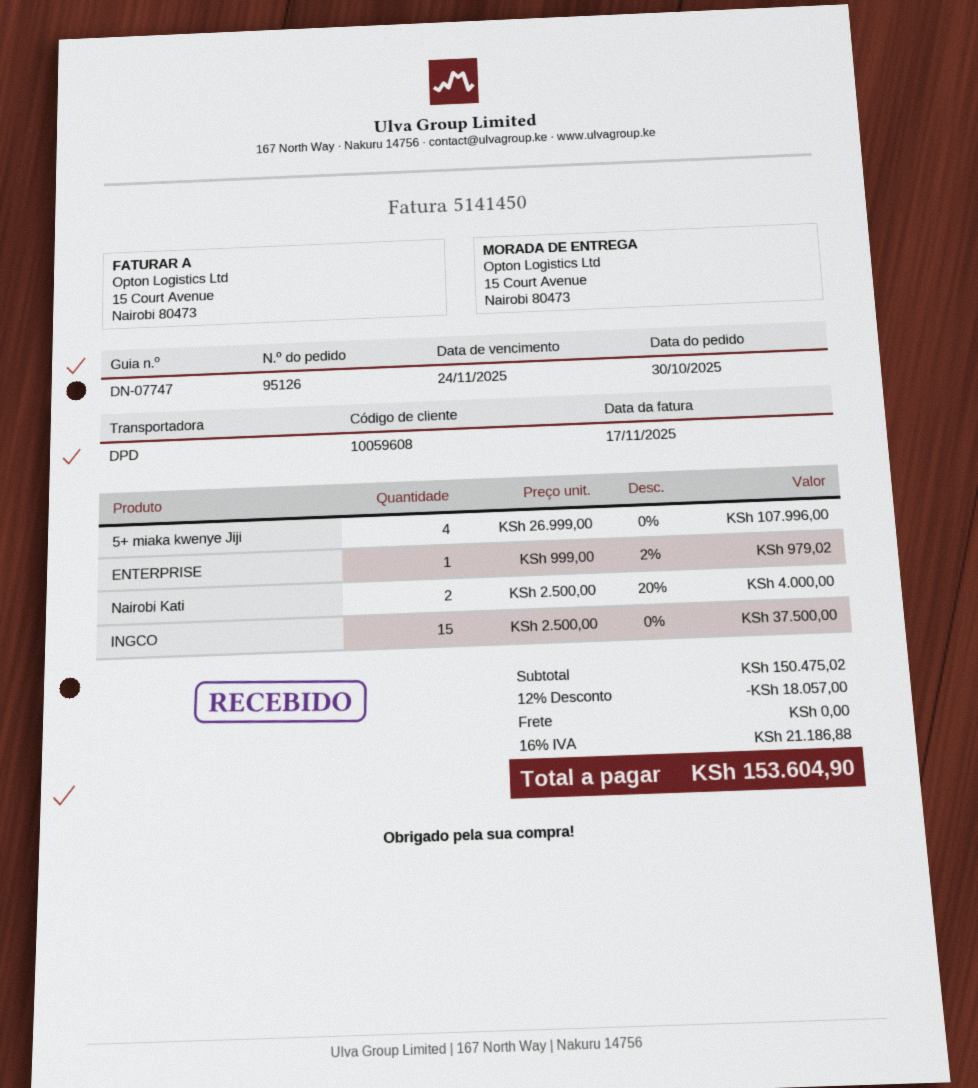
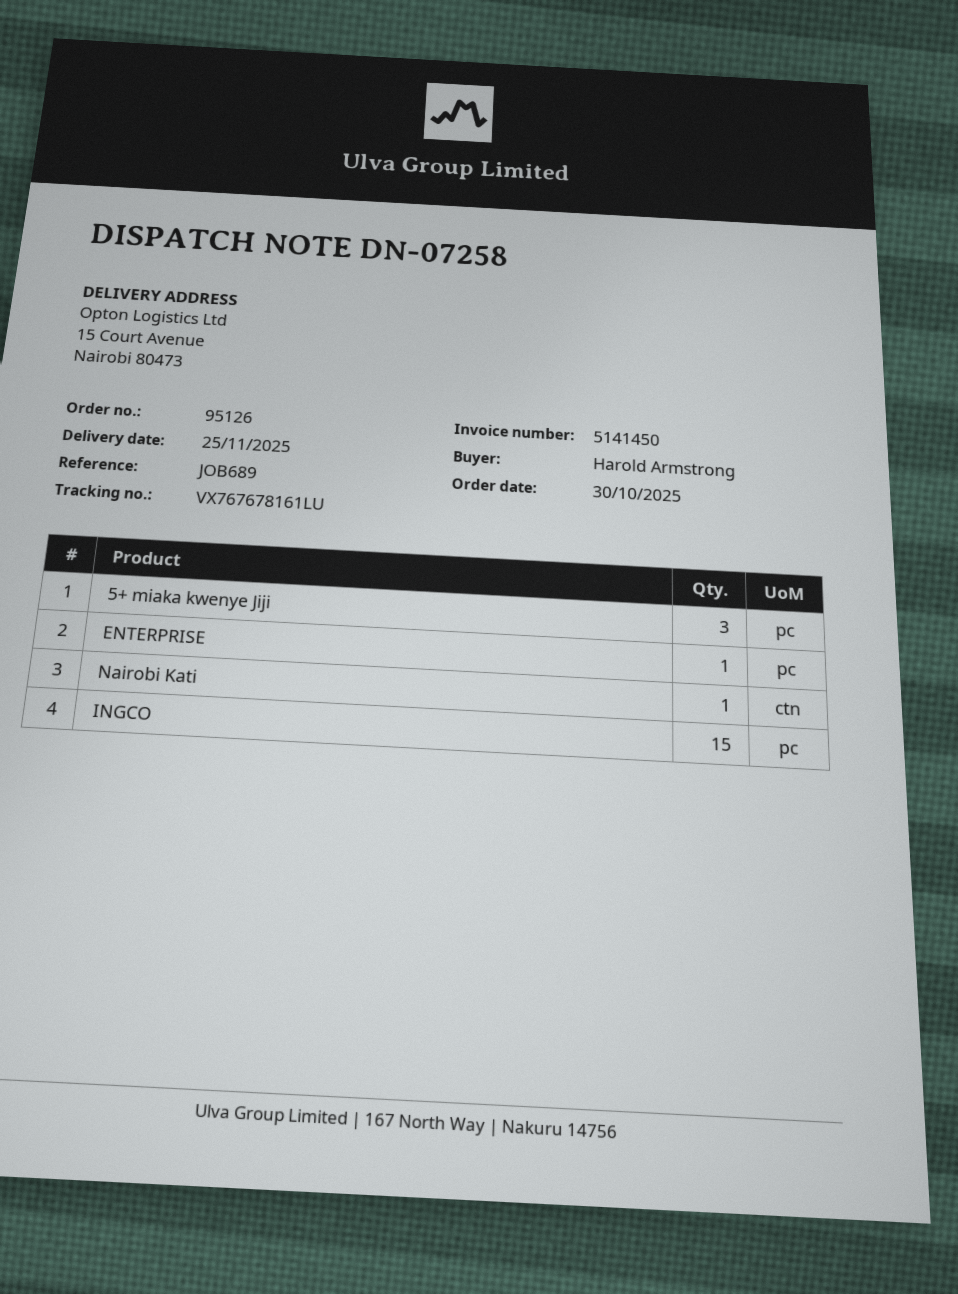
delivery note number: DN-07747 -> DN-07258
5+ miaka kwenye Jiji: 4 -> 3
Nairobi Kati: 2 -> 1

